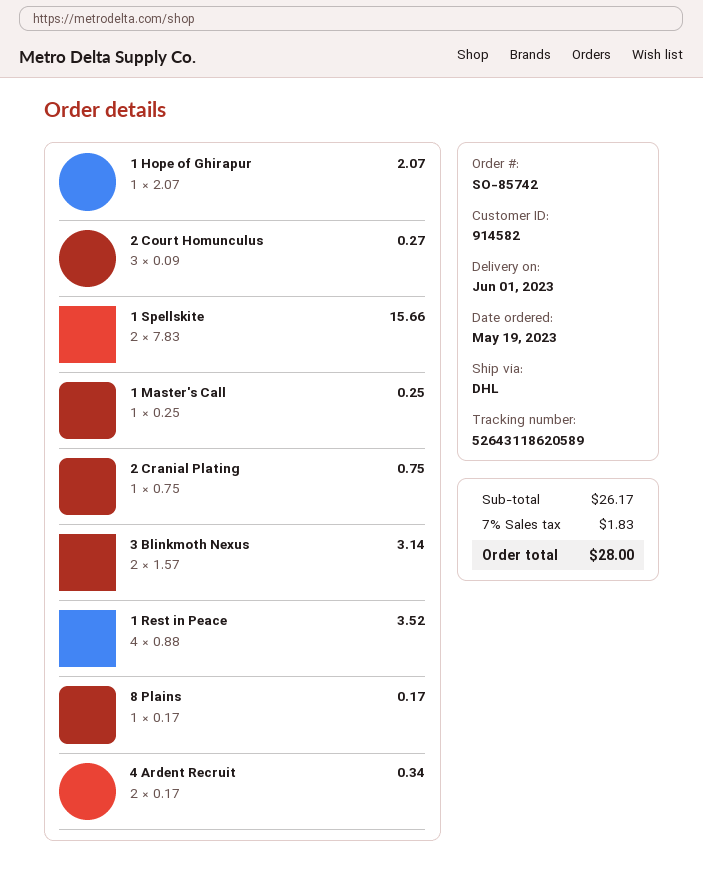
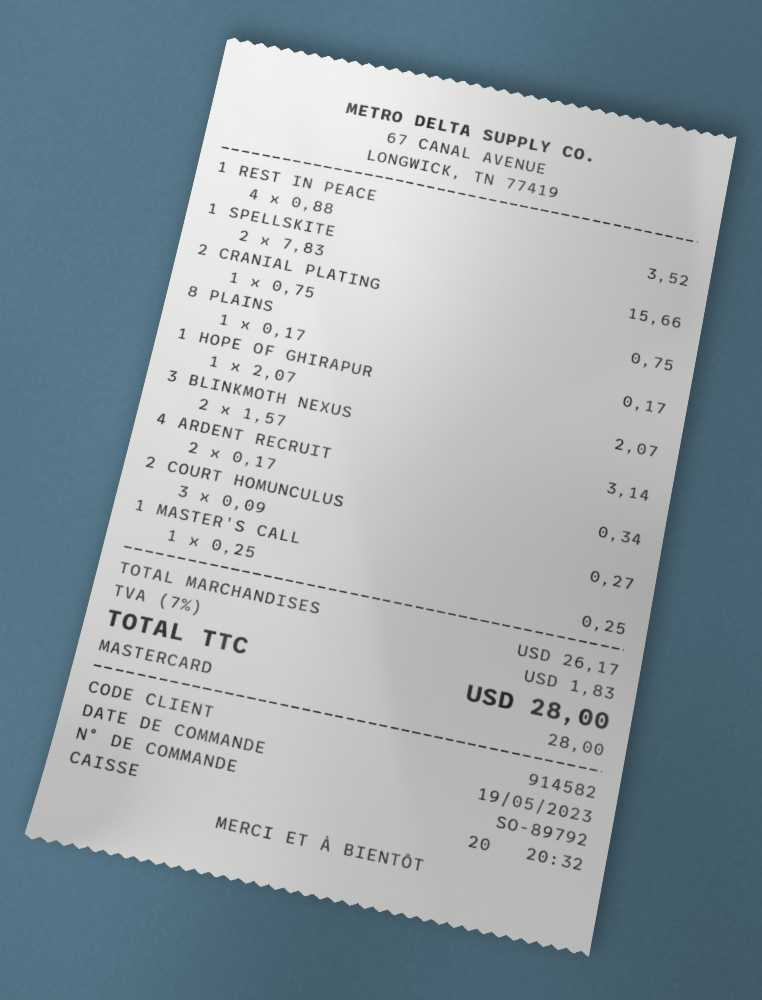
order number: SO-85742 -> SO-89792

